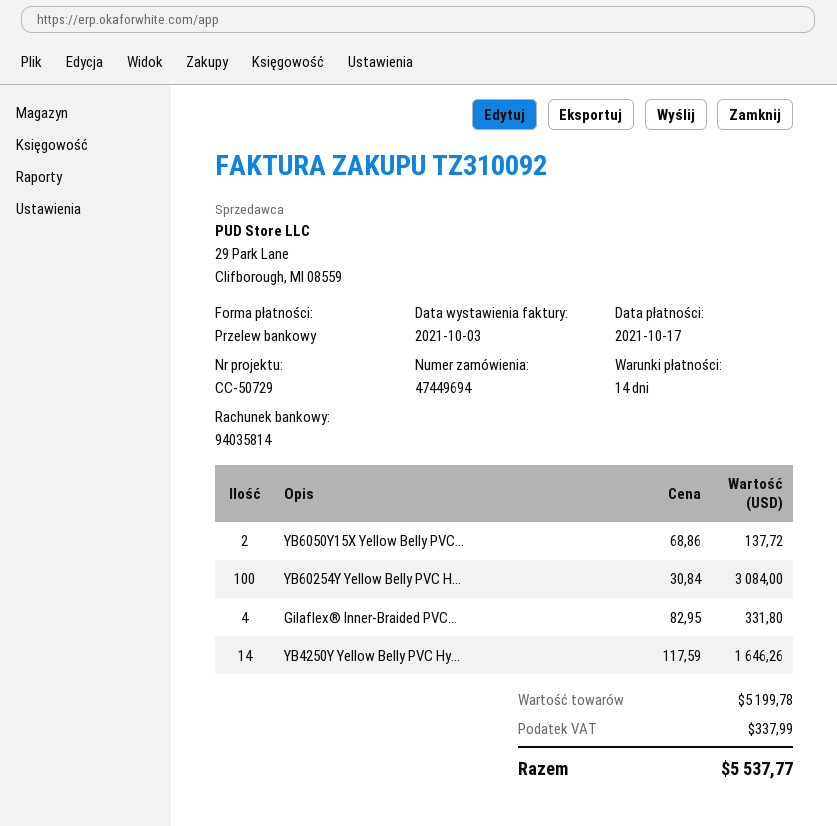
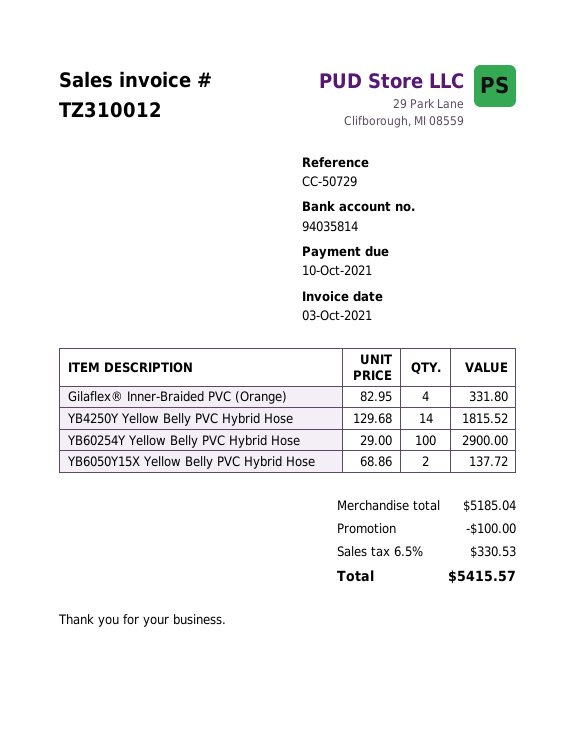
invoice number: TZ310092 -> TZ310012
due date: 2021-10-17 -> 2021-10-10
YB60254Y Yellow Belly PVC H...: 100 x 30.84 = 3084.00 -> 100 x 29.00 = 2900.00
YB4250Y Yellow Belly PVC Hy...: 14 x 117.59 = 1646.26 -> 14 x 129.68 = 1815.52
subtotal: 5199.78 -> 5185.04
discount: none -> 100.00
tax: 337.99 -> 330.53
total: 5537.77 -> 5415.57

